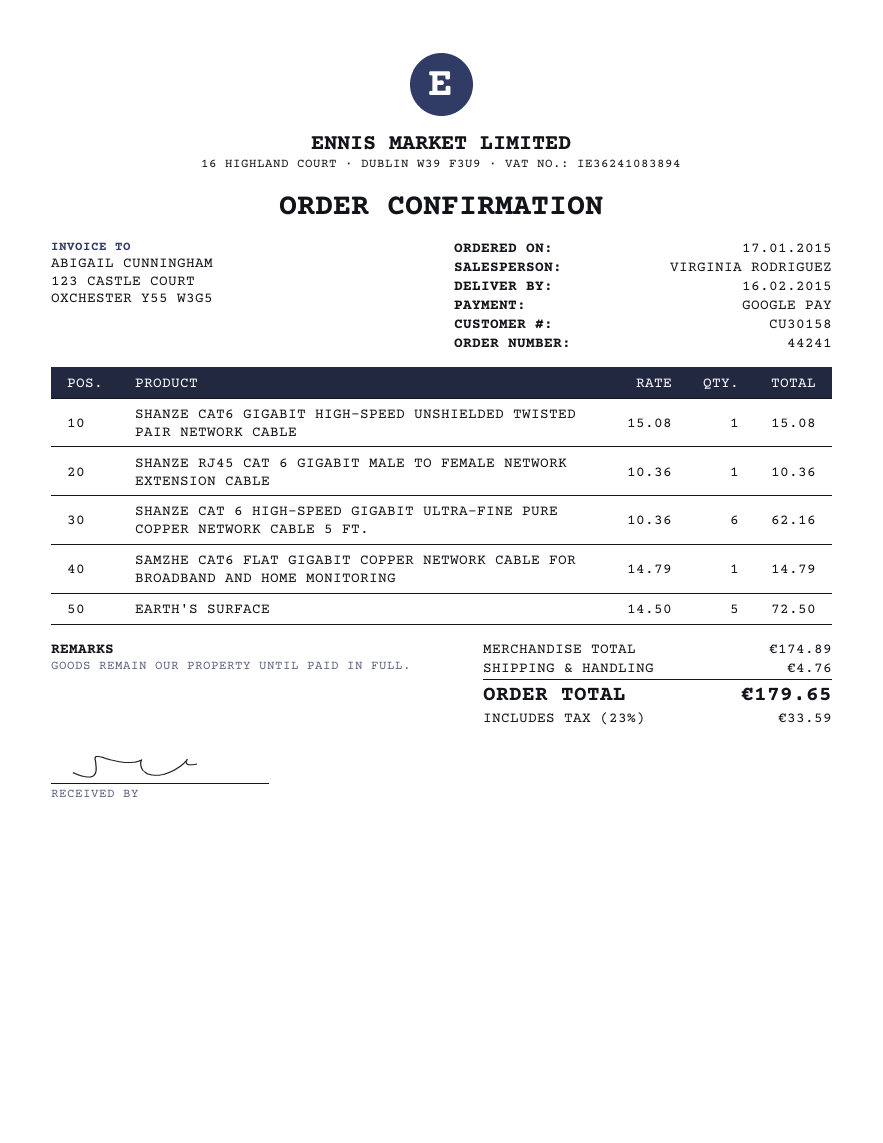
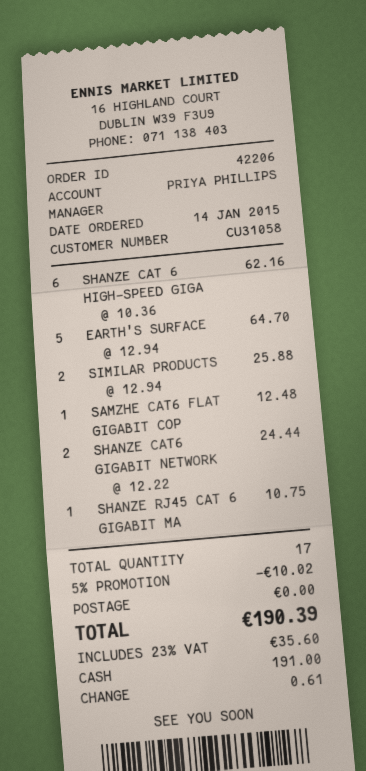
order number: 44241 -> 42206
order date: 2015-01-17 -> 2015-01-14
customer number: CU30158 -> CU31058
sales rep: VIRGINIA RODRIGUEZ -> PRIYA PHILLIPS
payment method: Google Pay -> cash
SHANZE CAT6 GIGABIT HIGH-SPEED UNSHIELDED TWISTED PAIR NETWORK CABLE: 1 x 15.08 = 15.08 -> none
SHANZE RJ45 CAT 6 GIGABIT MALE TO FEMALE NETWORK EXTENSION CABLE: 1 x 10.36 = 10.36 -> 1 x 10.75 = 10.75
SAMZHE CAT6 FLAT GIGABIT COPPER NETWORK CABLE FOR BROADBAND AND HOME MONITORING: 1 x 14.79 = 14.79 -> 1 x 12.48 = 12.48
EARTH'S SURFACE: 5 x 14.50 = 72.50 -> 5 x 12.94 = 64.70
SIMILAR PRODUCTS: none -> 2 x 12.94 = 25.88
SHANZE CAT6 GIGABIT NETWORK: none -> 2 x 12.22 = 24.44
discount: none -> 5% = 10.02
shipping: 4.76 -> 0.00
tax: 23% = 33.59 -> 23% = 35.60
total: 179.65 -> 190.39

